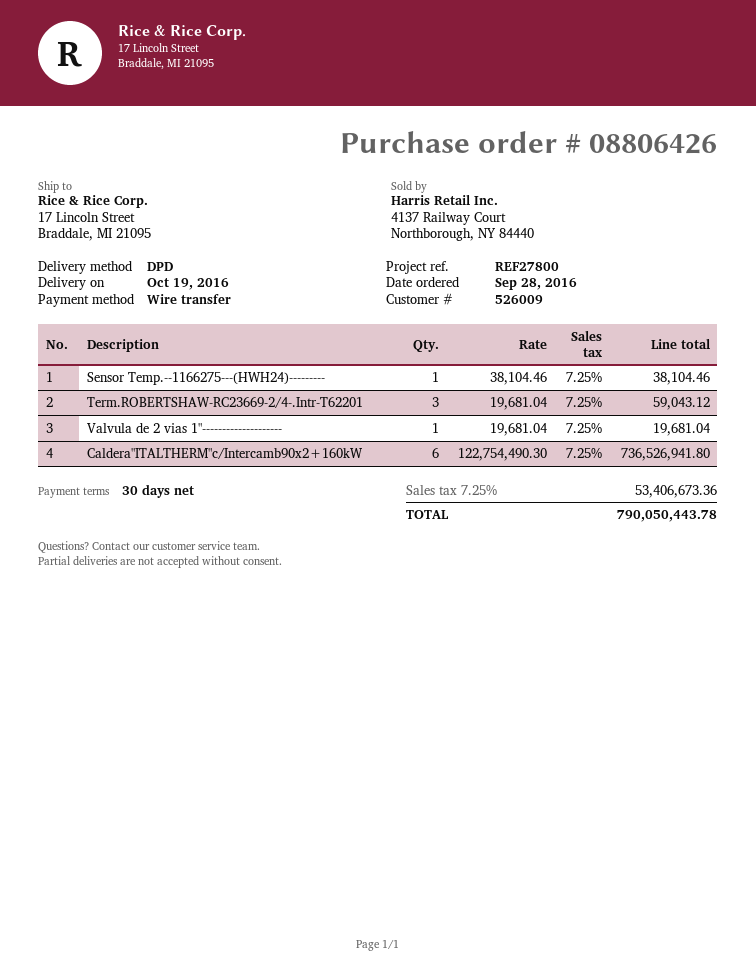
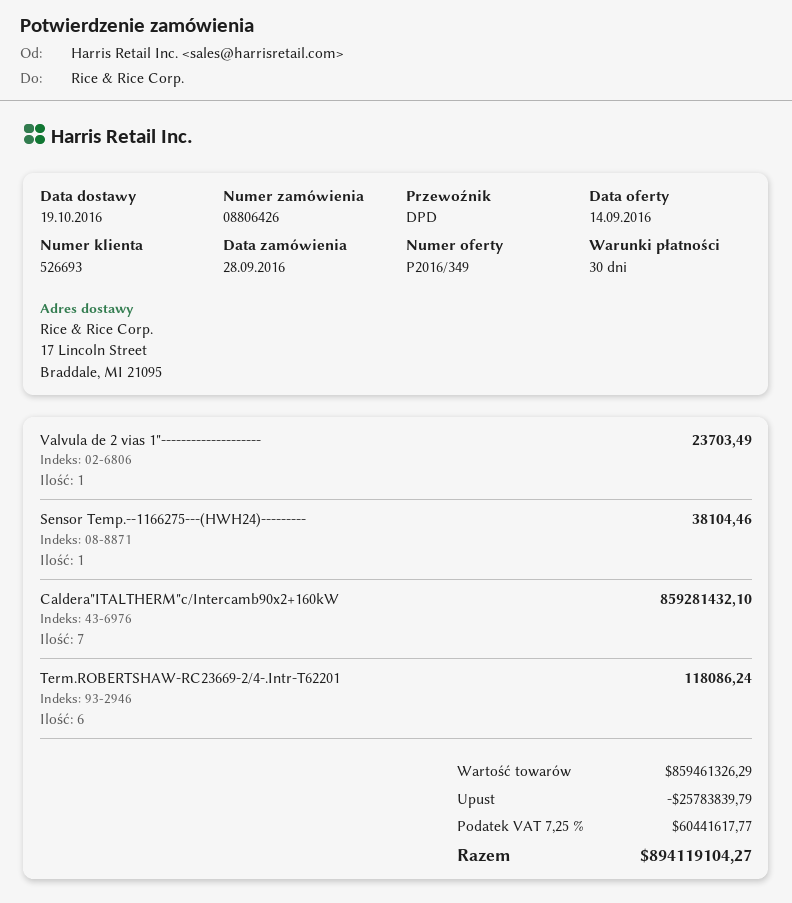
customer number: 526009 -> 526693
Term.ROBERTSHAW-RC23669-2/4-.Intr-T62201: 3 for 59043.12 -> 6 for 118086.24
Valvula de 2 vias 1"--------------------: 1 for 19681.04 -> 1 for 23703.49
Caldera"ITALTHERM"c/Intercamb90x2+160kW: 6 for 736526941.80 -> 7 for 859281432.10
discount: none -> 25783839.79
tax: 7.25% = 53406673.36 -> 7.25% = 60441617.77
total: 790050443.78 -> 894119104.27

